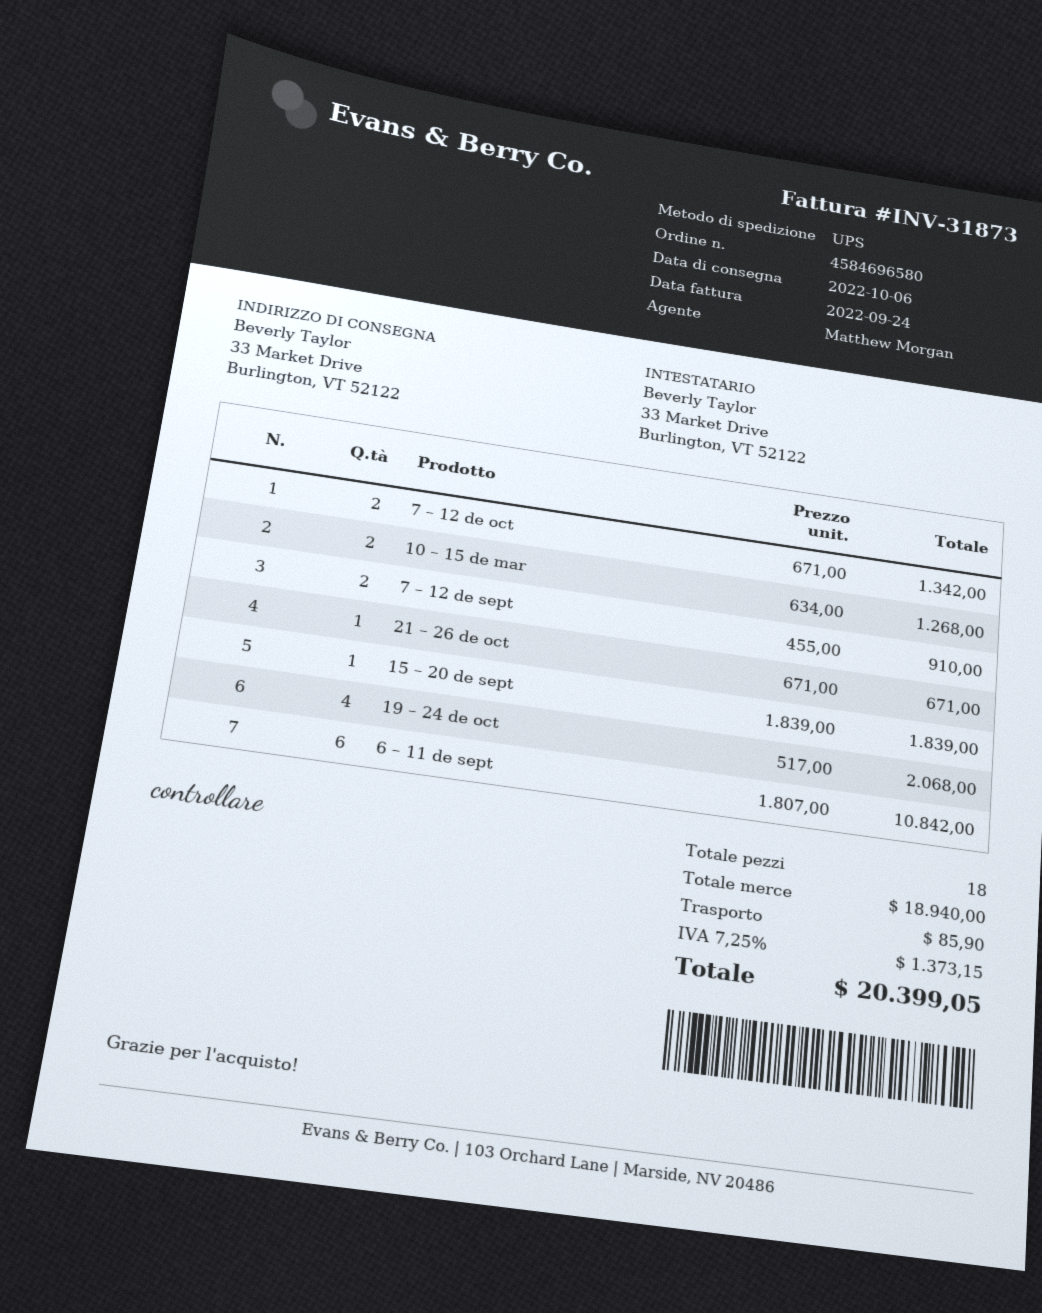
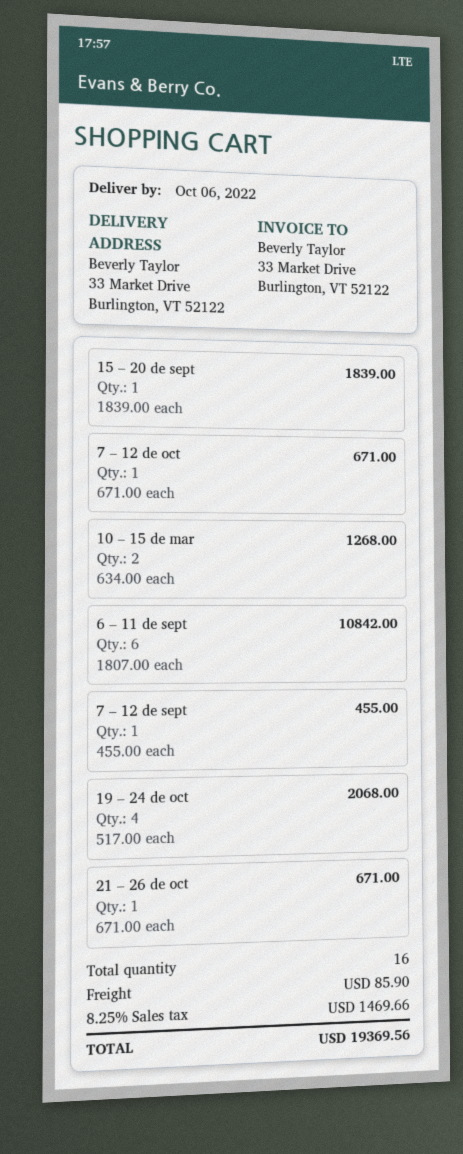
7 – 12 de oct: 2 x 671.00 = 1342.00 -> 1 x 671.00 = 671.00
7 – 12 de sept: 2 x 455.00 = 910.00 -> 1 x 455.00 = 455.00
total quantity: 18 -> 16
tax: 7.25% = 1373.15 -> 8.25% = 1469.66
total: 20399.05 -> 19369.56

